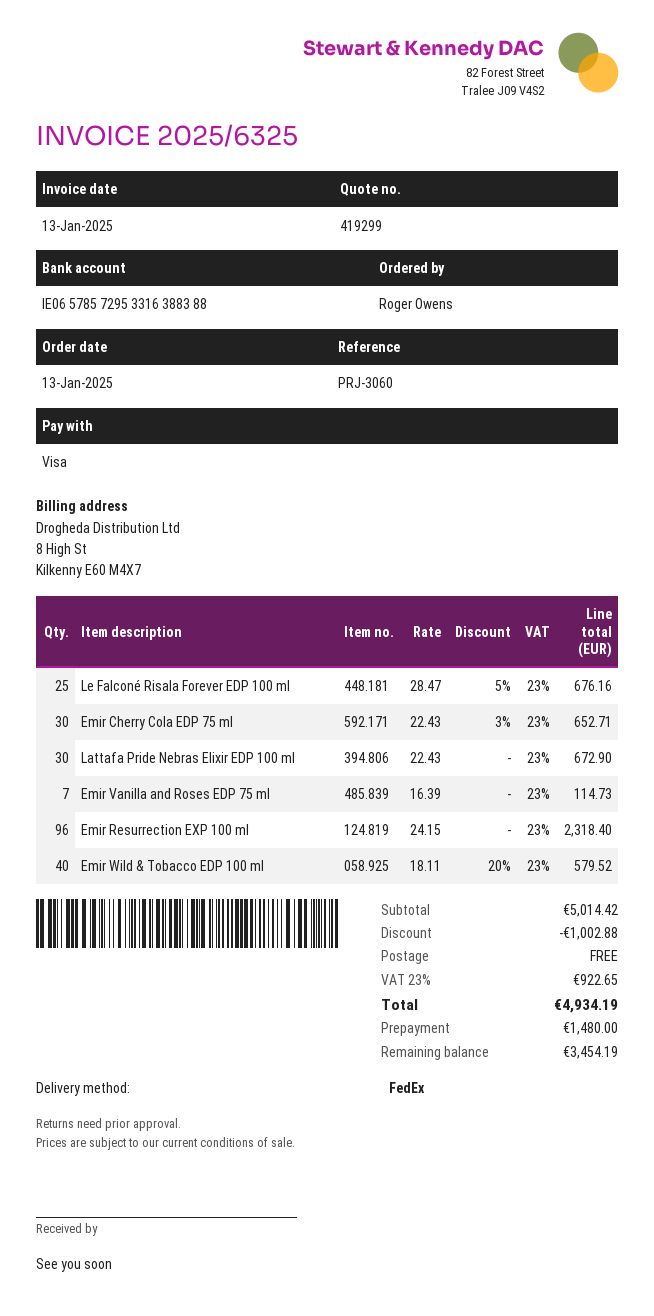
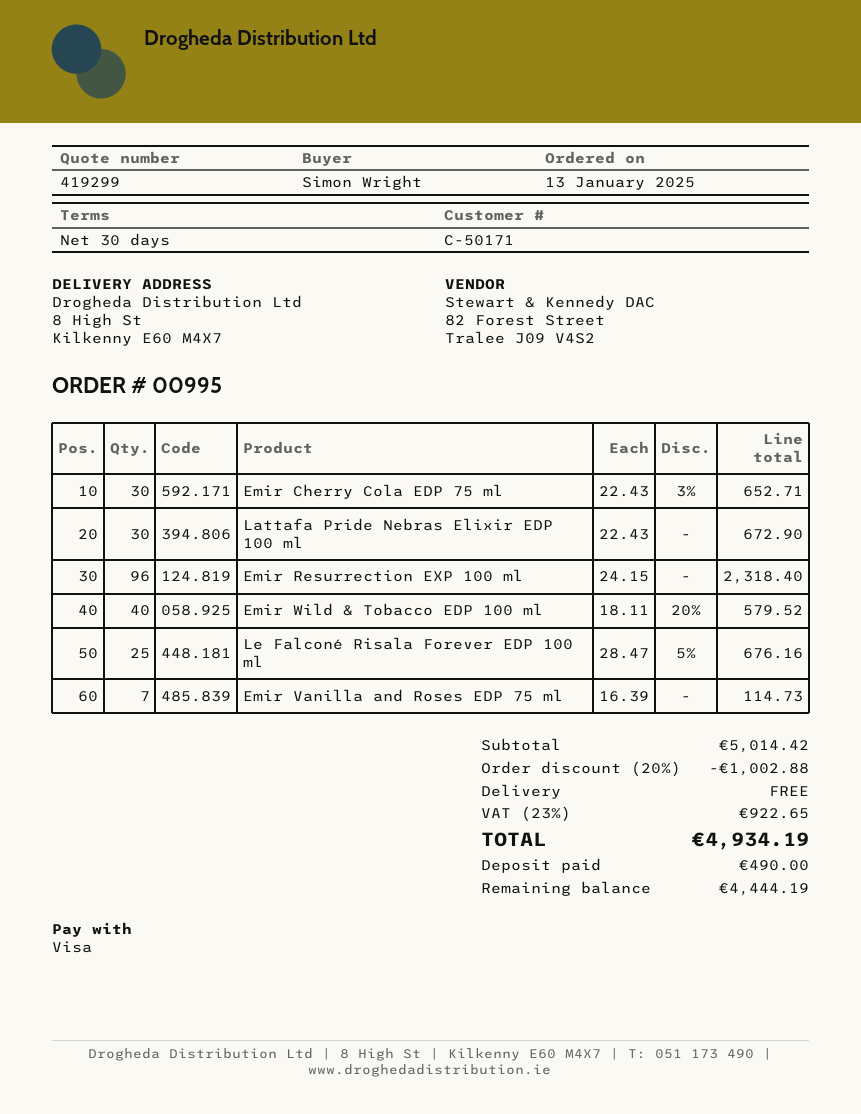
ordered by: Roger Owens -> Simon Wright
deposit: 1480.00 -> 490.00
balance: 3454.19 -> 4444.19

